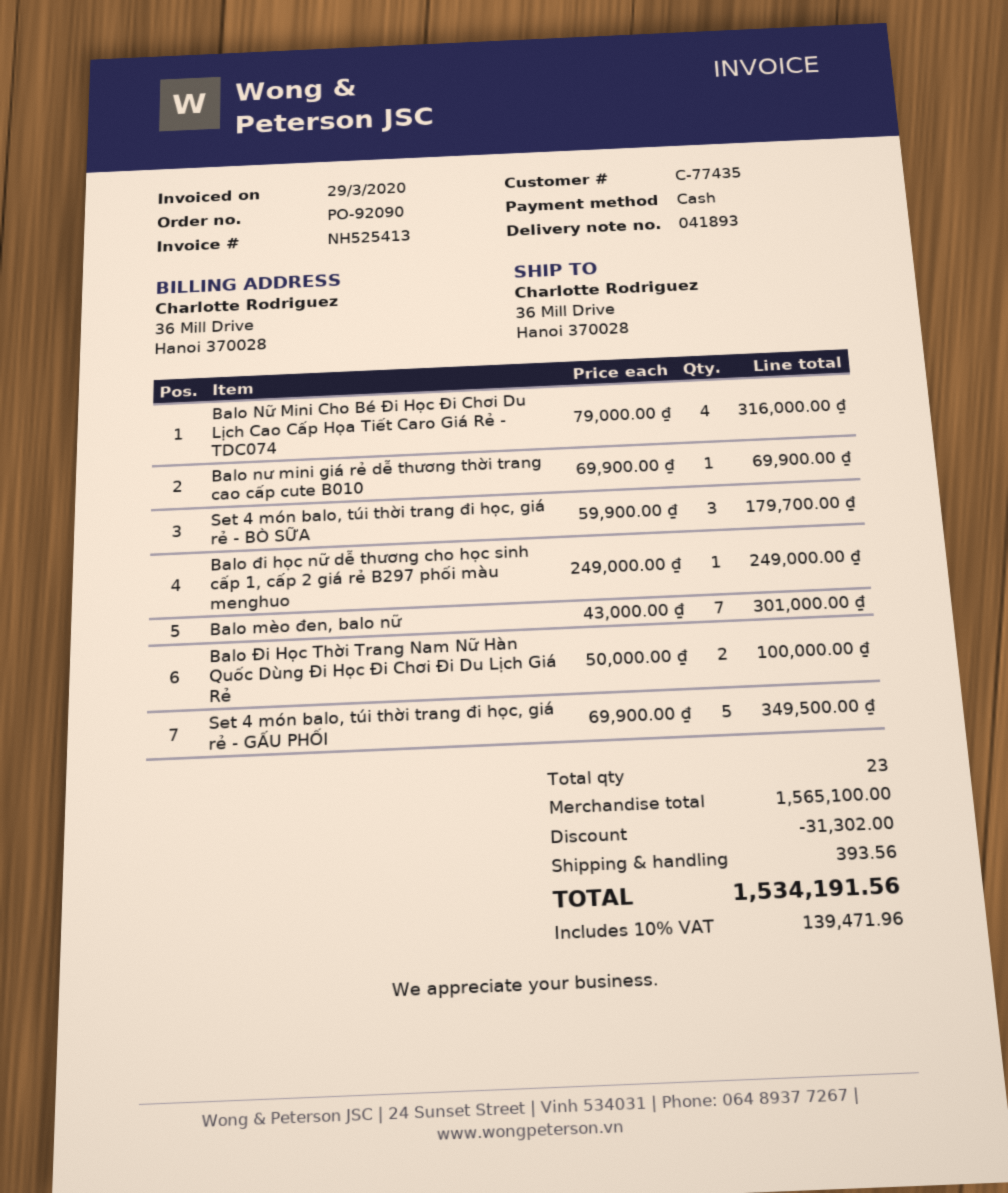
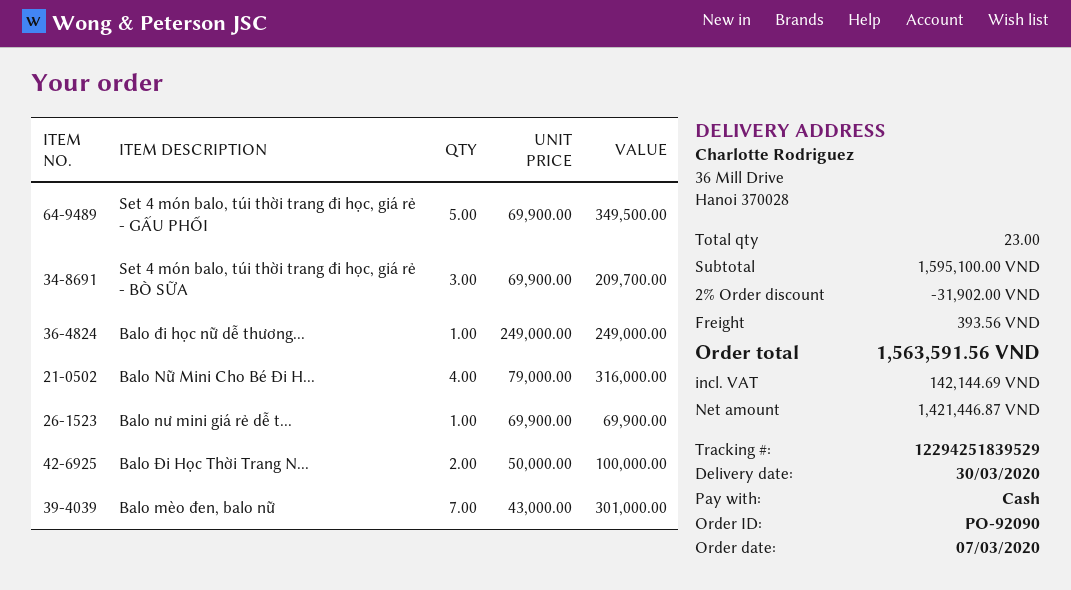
Set 4 món balo, túi thời trang đi học, giá rẻ - BÒ SỮA: 3 x 59900.00 = 179700.00 -> 3 x 69900.00 = 209700.00
subtotal: 1565100.00 -> 1595100.00
discount: 31302.00 -> 31902.00
tax: 139471.96 -> 142144.69
total: 1534191.56 -> 1563591.56

